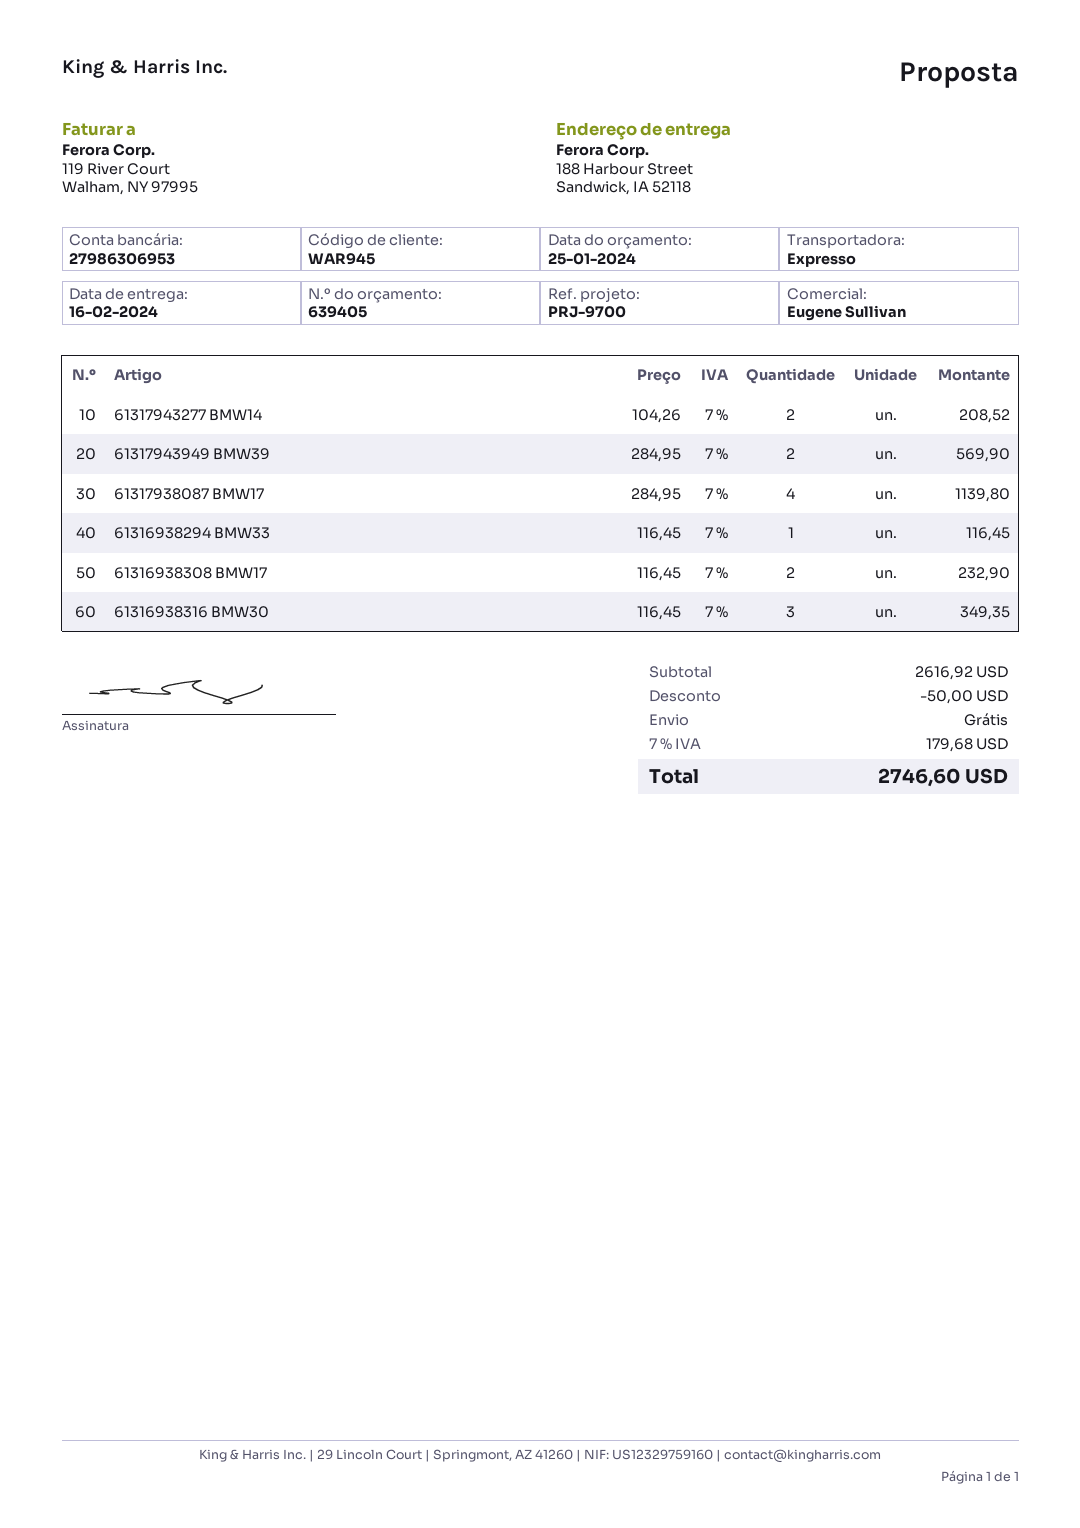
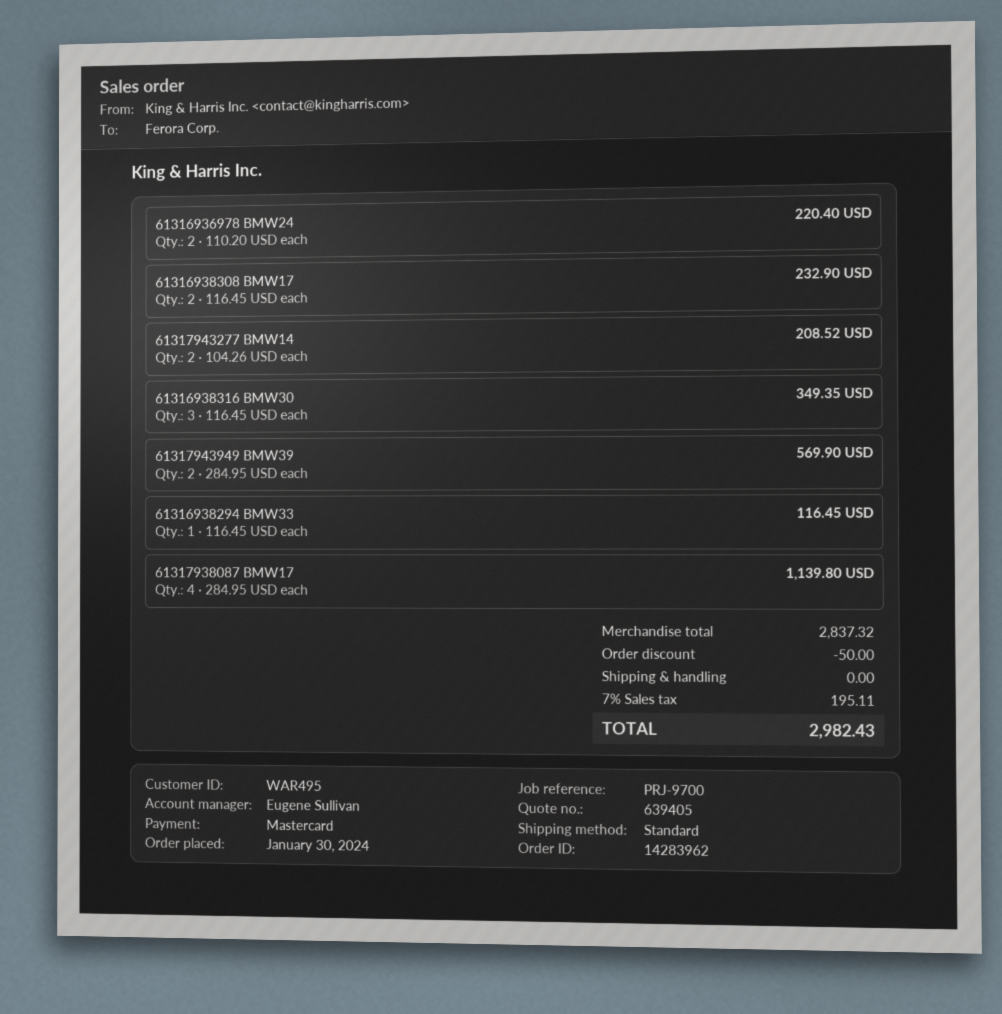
customer number: WAR945 -> WAR495
shipping method: express -> standard
61316936978 BMW24: none -> 2 x 110.20 = 220.40
subtotal: 2616.92 -> 2837.32
tax: 7% = 179.68 -> 7% = 195.11
total: 2746.60 -> 2982.43

